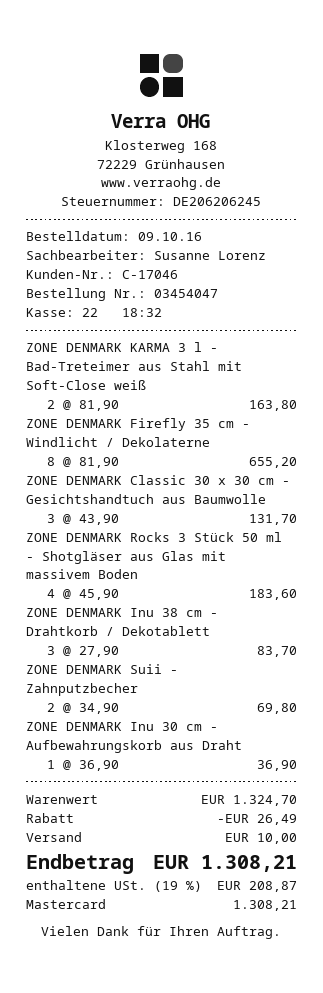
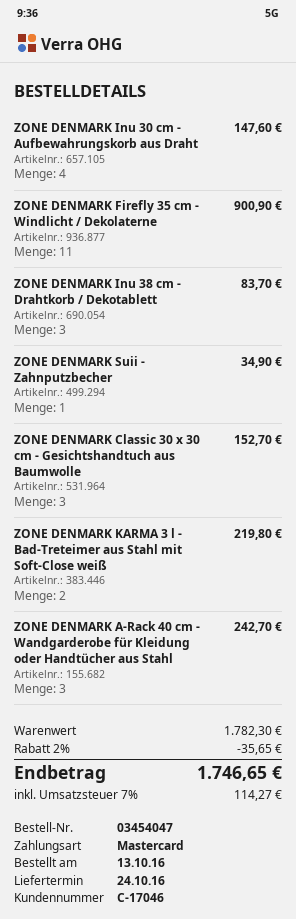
order date: 2016-10-09 -> 2016-10-13
ZONE DENMARK KARMA 3 l - Bad-Treteimer aus Stahl mit Soft-Close weiß: 2 for 163.80 -> 2 for 219.80
ZONE DENMARK Firefly 35 cm - Windlicht / Dekolaterne: 8 for 655.20 -> 11 for 900.90
ZONE DENMARK Classic 30 x 30 cm - Gesichtshandtuch aus Baumwolle: 3 for 131.70 -> 3 for 152.70
ZONE DENMARK Rocks 3 Stück 50 ml - Shotgläser aus Glas mit massivem Boden: 4 for 183.60 -> none
ZONE DENMARK Suii - Zahnputzbecher: 2 for 69.80 -> 1 for 34.90
ZONE DENMARK Inu 30 cm - Aufbewahrungskorb aus Draht: 1 for 36.90 -> 4 for 147.60
ZONE DENMARK A-Rack 40 cm - Wandgarderobe für Kleidung oder Handtücher aus Stahl: none -> 3 for 242.70
subtotal: 1324.70 -> 1782.30
discount: 26.49 -> 35.65
shipping: 10.00 -> none
tax: 19% = 208.87 -> 7% = 114.27
total: 1308.21 -> 1746.65

